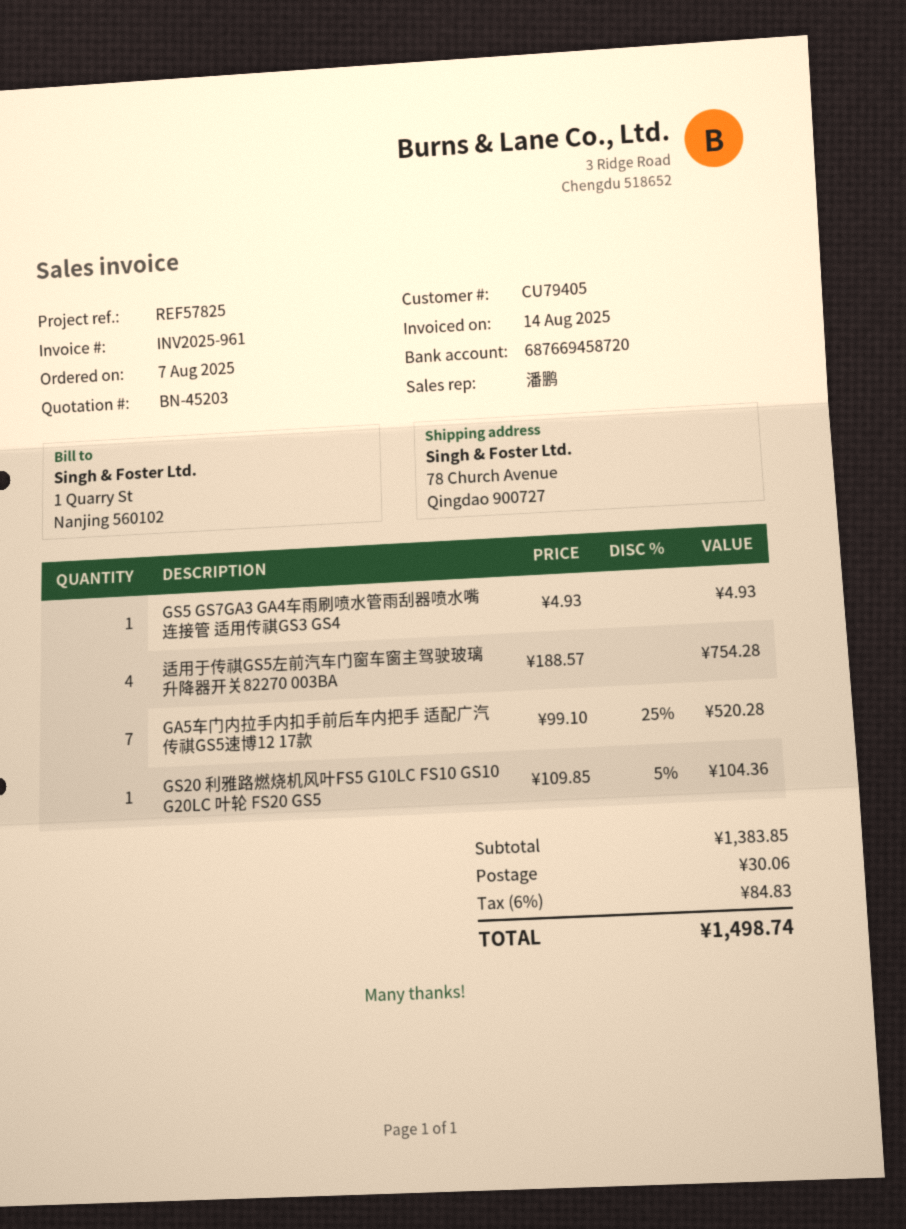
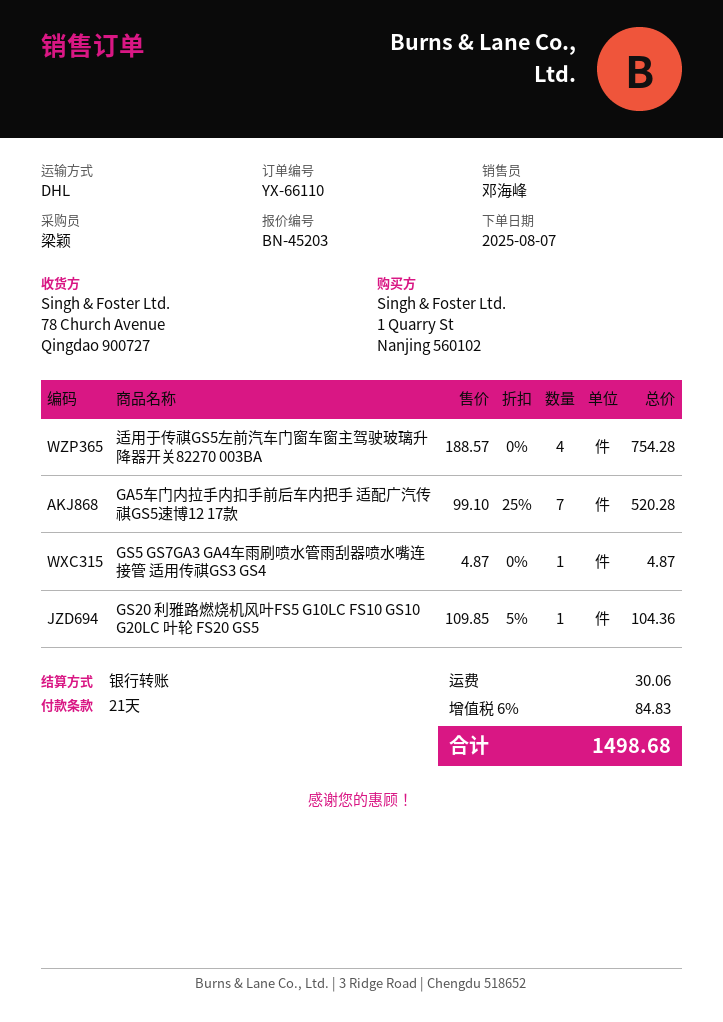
sales rep: 潘鹏 -> 邓海峰
GS5 GS7GA3 GA4车雨刷喷水管雨刮器喷水嘴连接管 适用传祺GS3 GS4: 1 x 4.93 = 4.93 -> 1 x 4.87 = 4.87
total: 1498.74 -> 1498.68

